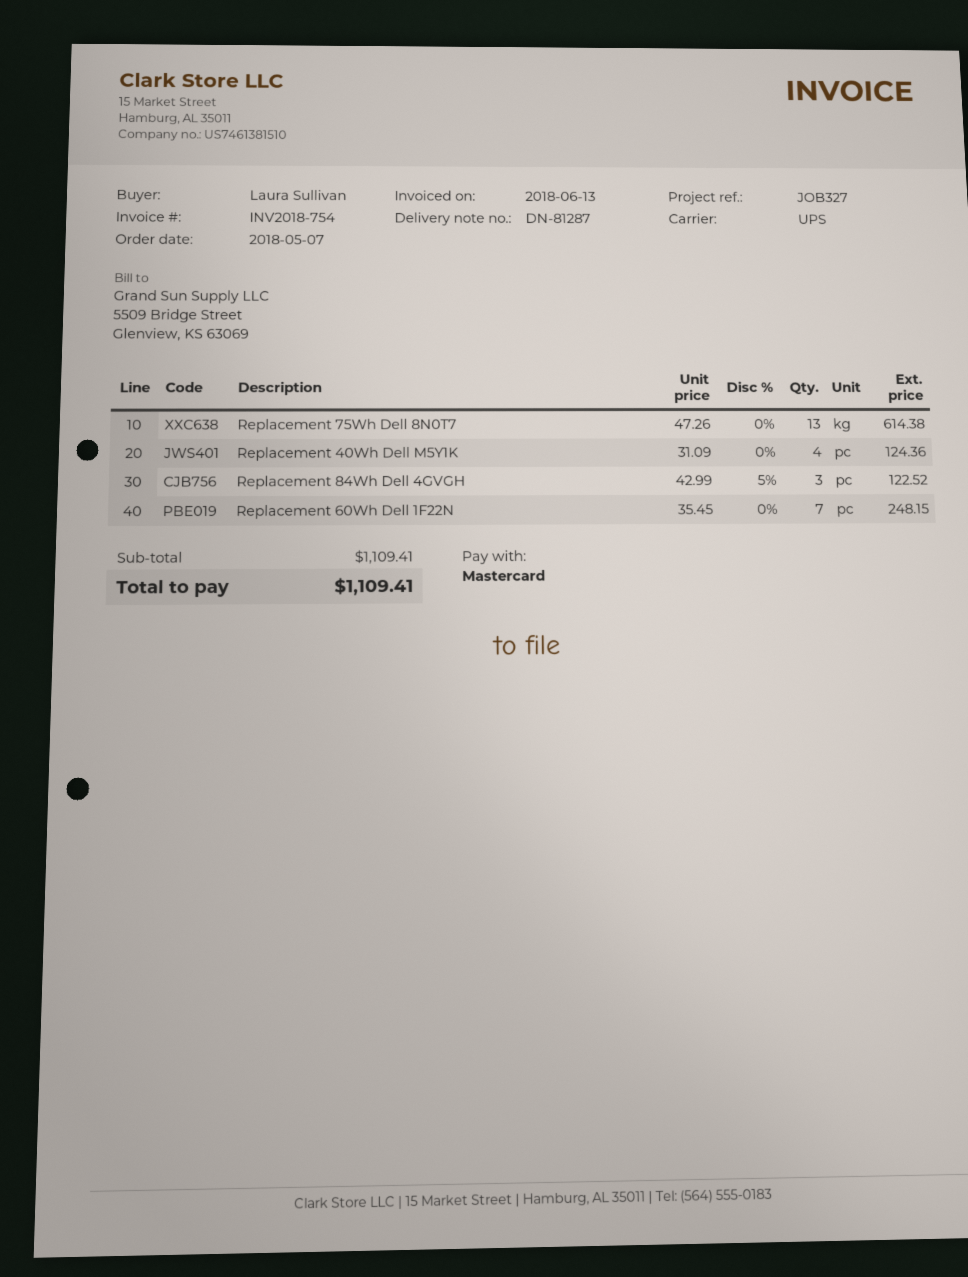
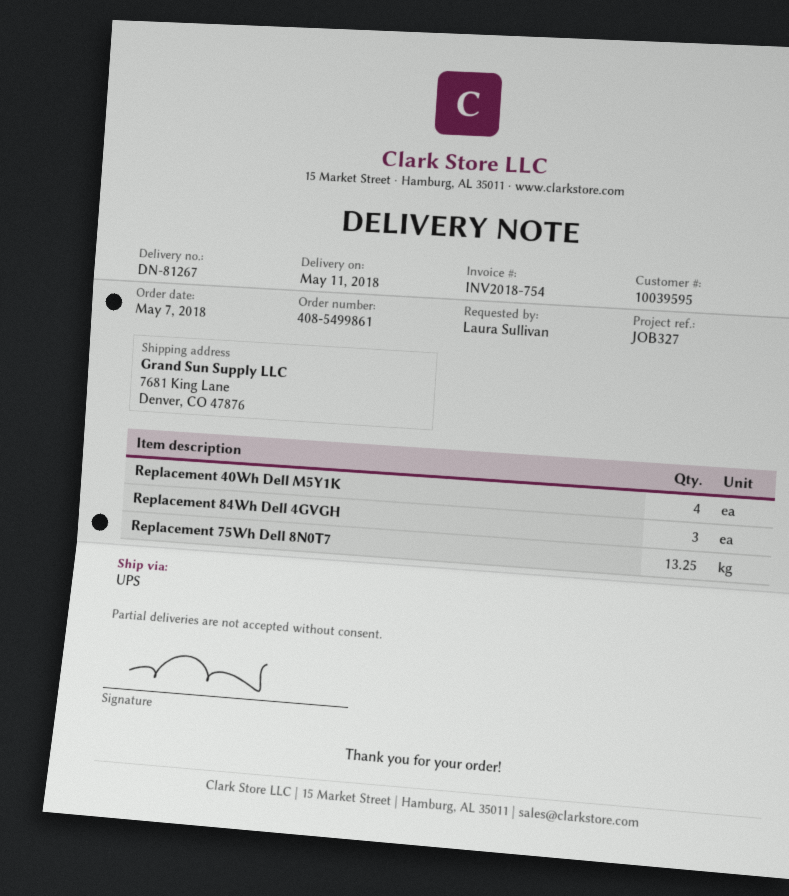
delivery note number: DN-81287 -> DN-81267
Replacement 75Wh Dell 8N0T7: 13 -> 13.25
Replacement 60Wh Dell 1F22N: 7 -> none

